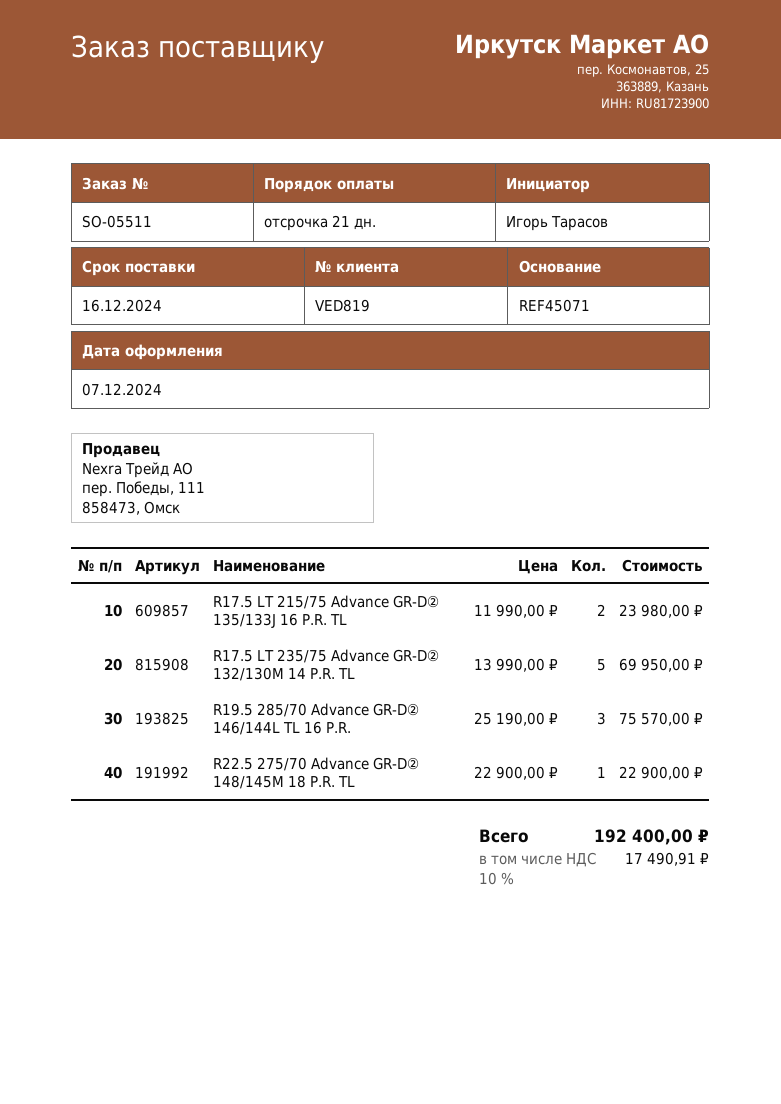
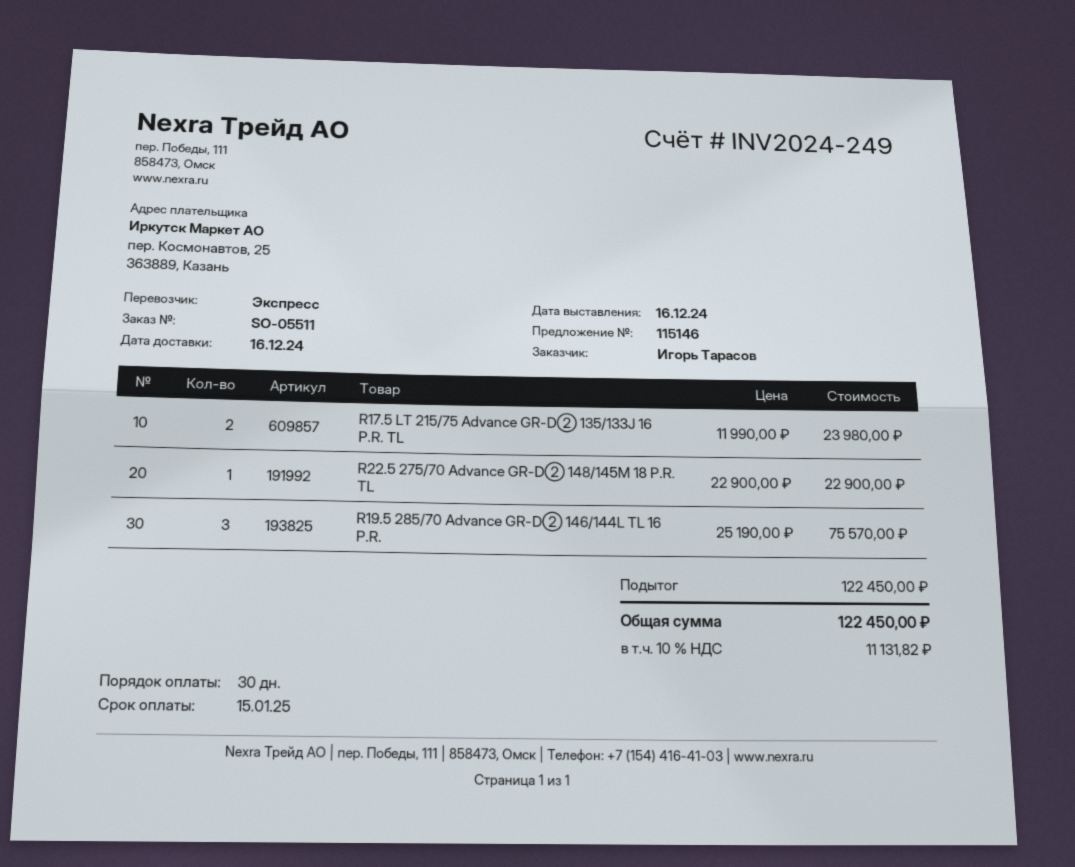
payment terms: 21 days -> 30 days
R17.5 LT 235/75 Advance GR-D② 132/130M 14 P.R. TL: 5 x 13990.00 = 69950.00 -> none
tax: 10% = 17490.91 -> 10% = 11131.82
total: 192400.00 -> 122450.00

